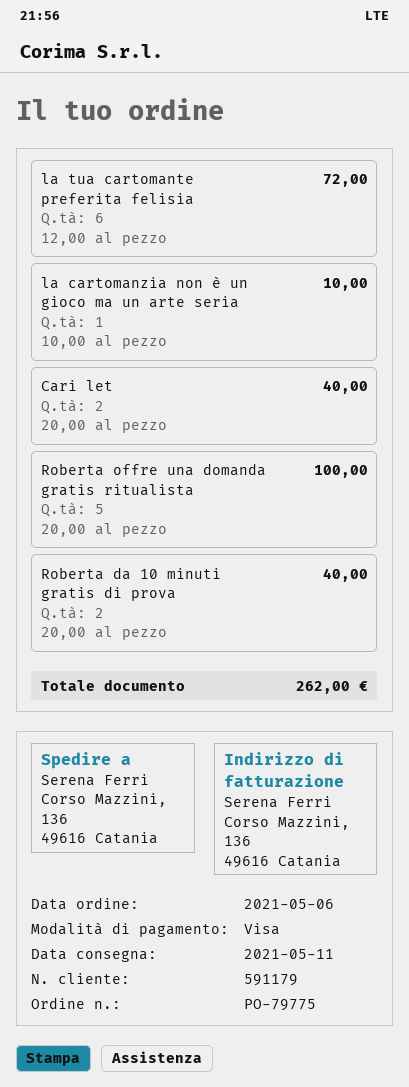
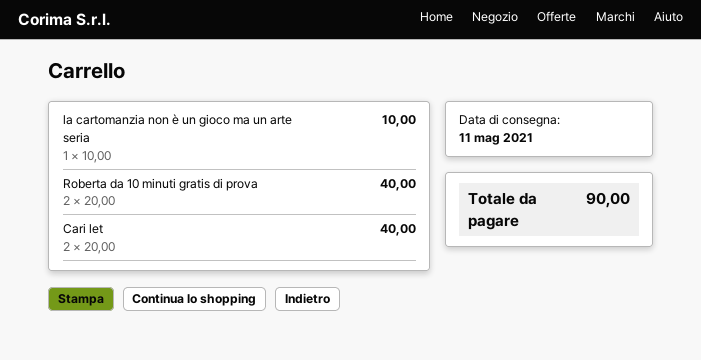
la tua cartomante preferita felisia: 6 x 12.00 = 72.00 -> none
Roberta offre una domanda gratis ritualista: 5 x 20.00 = 100.00 -> none
total: 262.00 -> 90.00

